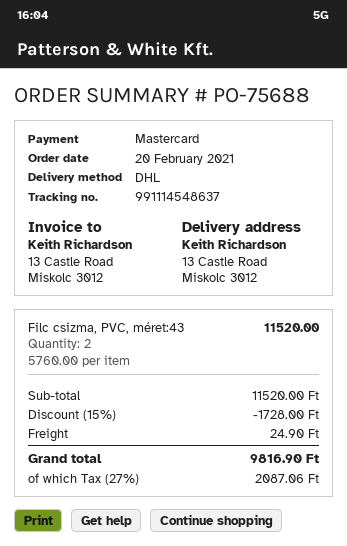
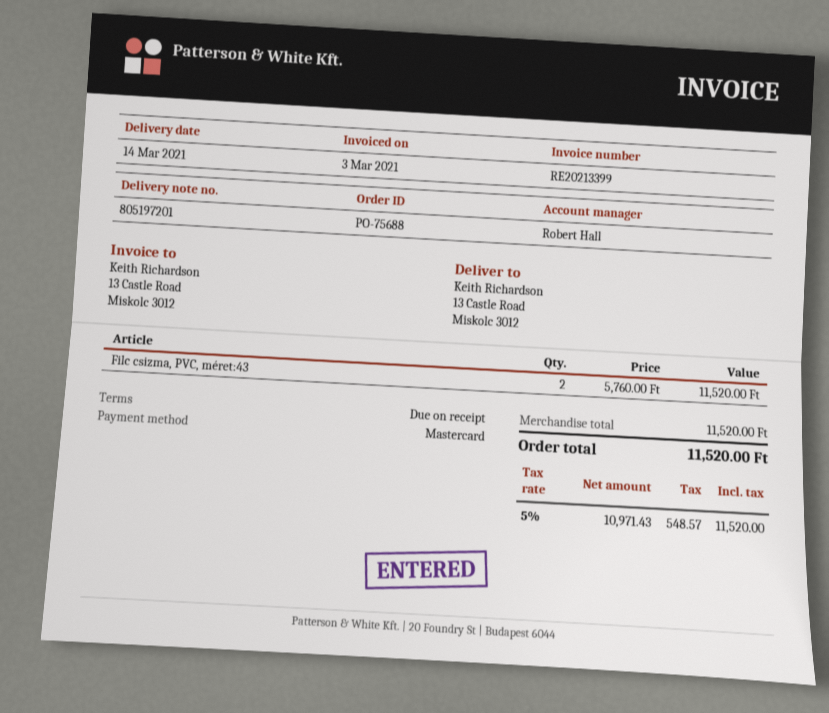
discount: 15% = 1728.00 -> none
shipping: 24.90 -> none
tax: 27% = 2087.06 -> 5% = 548.57
total: 9816.90 -> 11520.00

